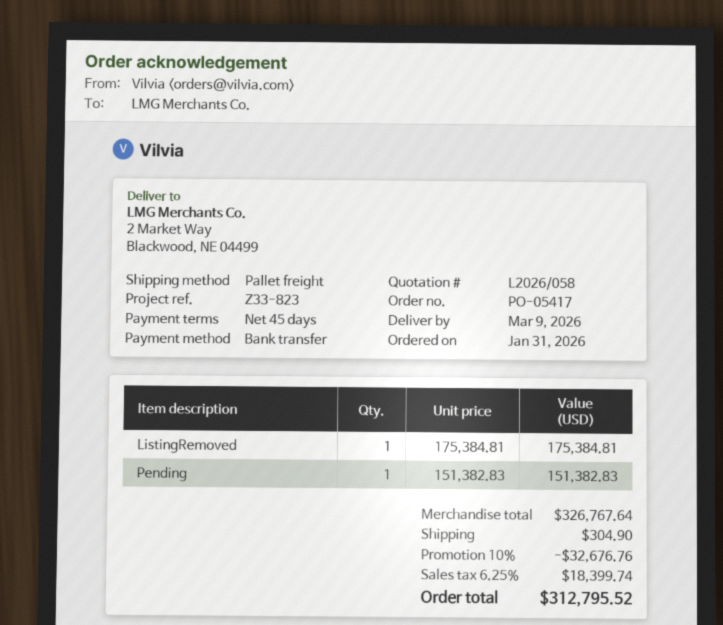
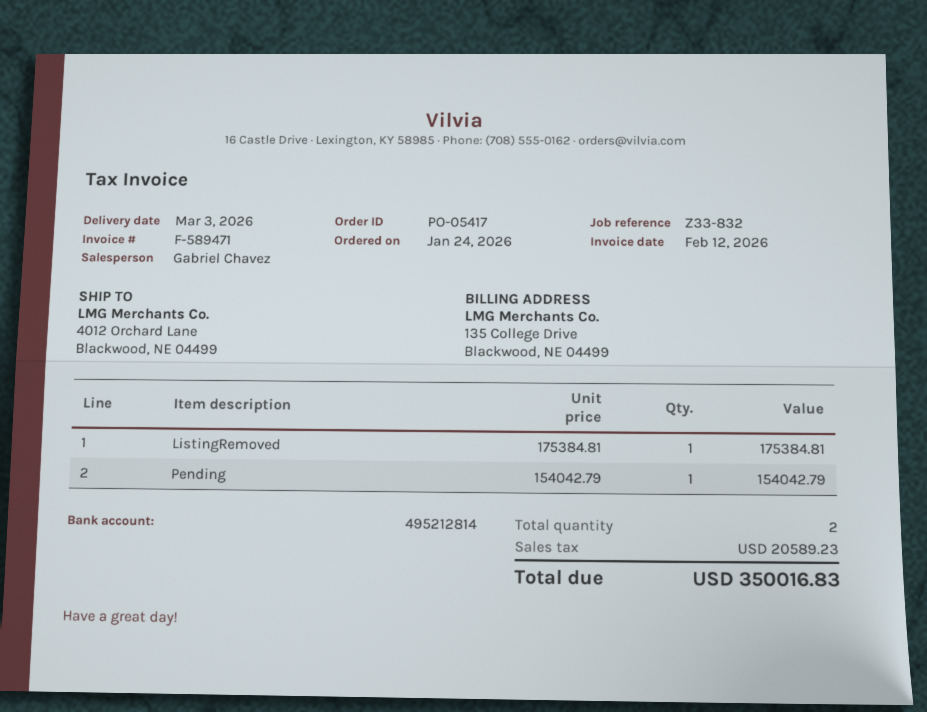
order date: 2026-01-31 -> 2026-01-24
delivery date: 2026-03-09 -> 2026-03-03
reference: Z33-823 -> Z33-832
ship to: 2 Market Way, Blackwood, NE 04499 -> 4012 Orchard Lane, Blackwood, NE 04499
Pending: 1 x 151382.83 = 151382.83 -> 1 x 154042.79 = 154042.79
discount: 10% = 32676.76 -> none
shipping: 304.90 -> none
tax: 18399.74 -> 20589.23
total: 312795.52 -> 350016.83

